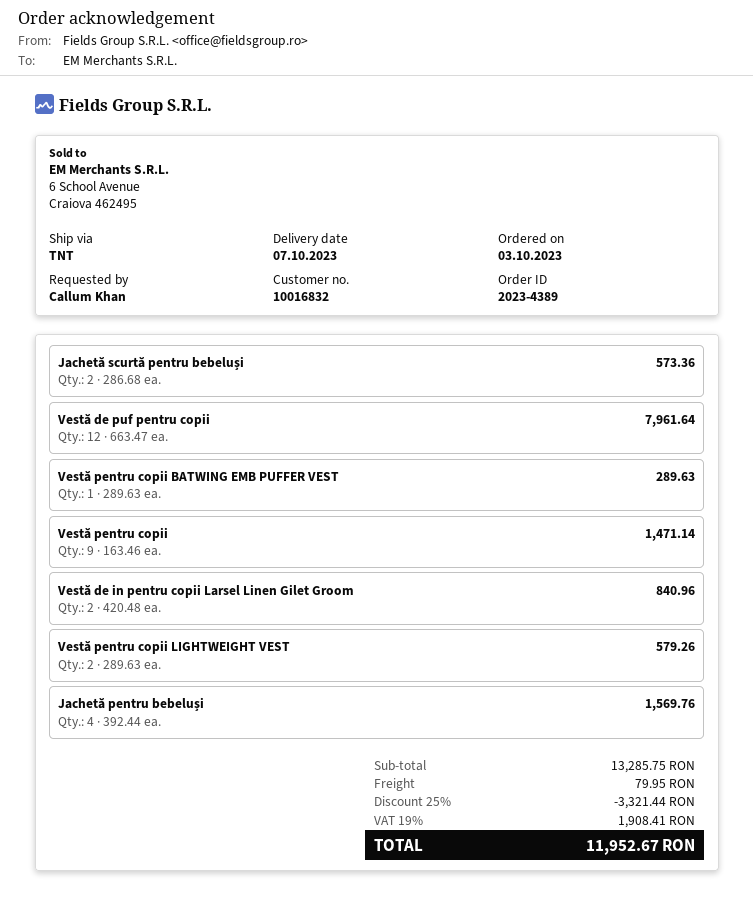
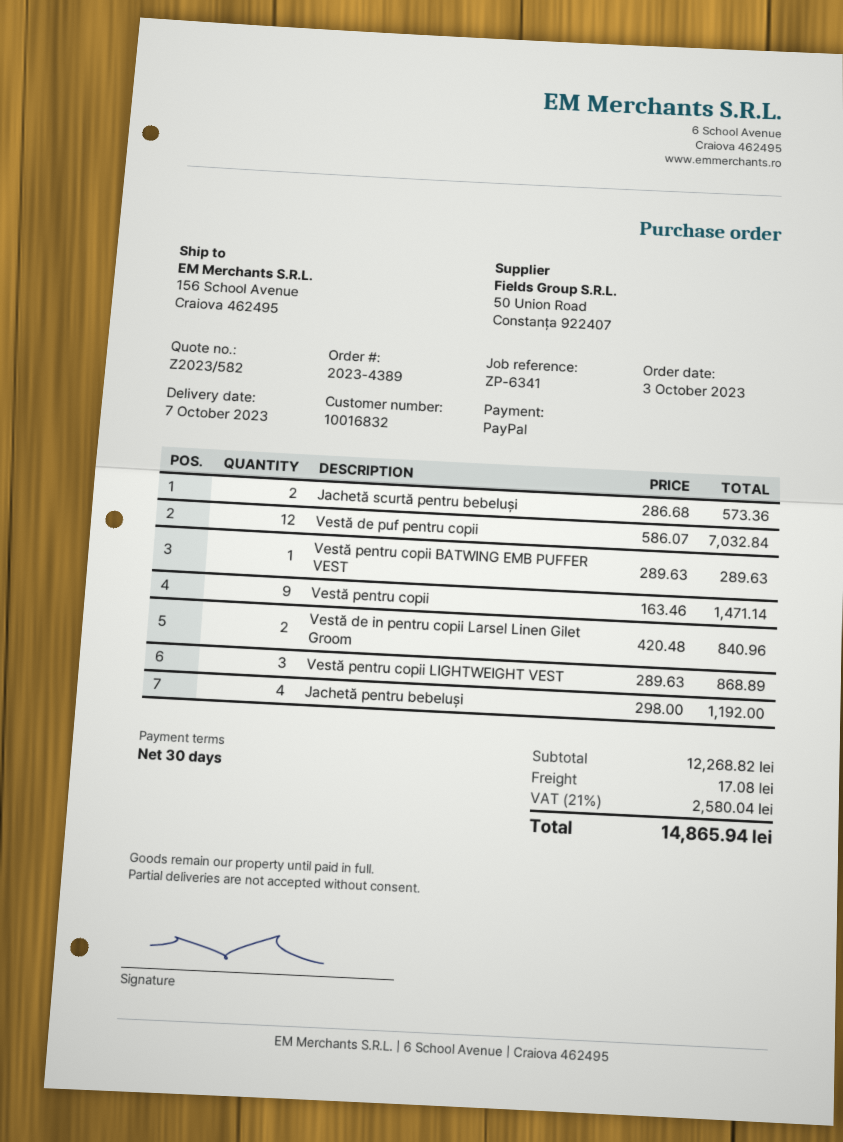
Vestă de puf pentru copii: 12 x 663.47 = 7961.64 -> 12 x 586.07 = 7032.84
Vestă pentru copii LIGHTWEIGHT VEST: 2 x 289.63 = 579.26 -> 3 x 289.63 = 868.89
Jachetă pentru bebeluși: 4 x 392.44 = 1569.76 -> 4 x 298.00 = 1192.00
subtotal: 13285.75 -> 12268.82
discount: 25% = 3321.44 -> none
shipping: 79.95 -> 17.08
tax: 19% = 1908.41 -> 21% = 2580.04
total: 11952.67 -> 14865.94

